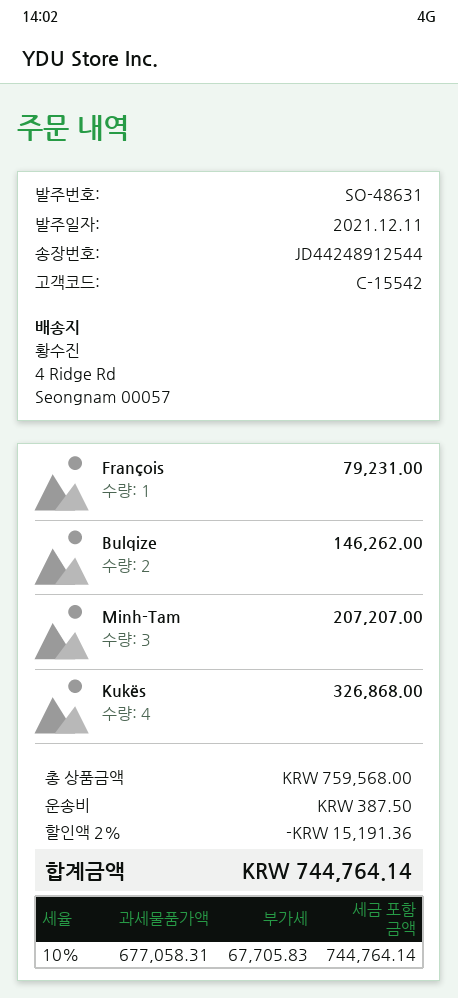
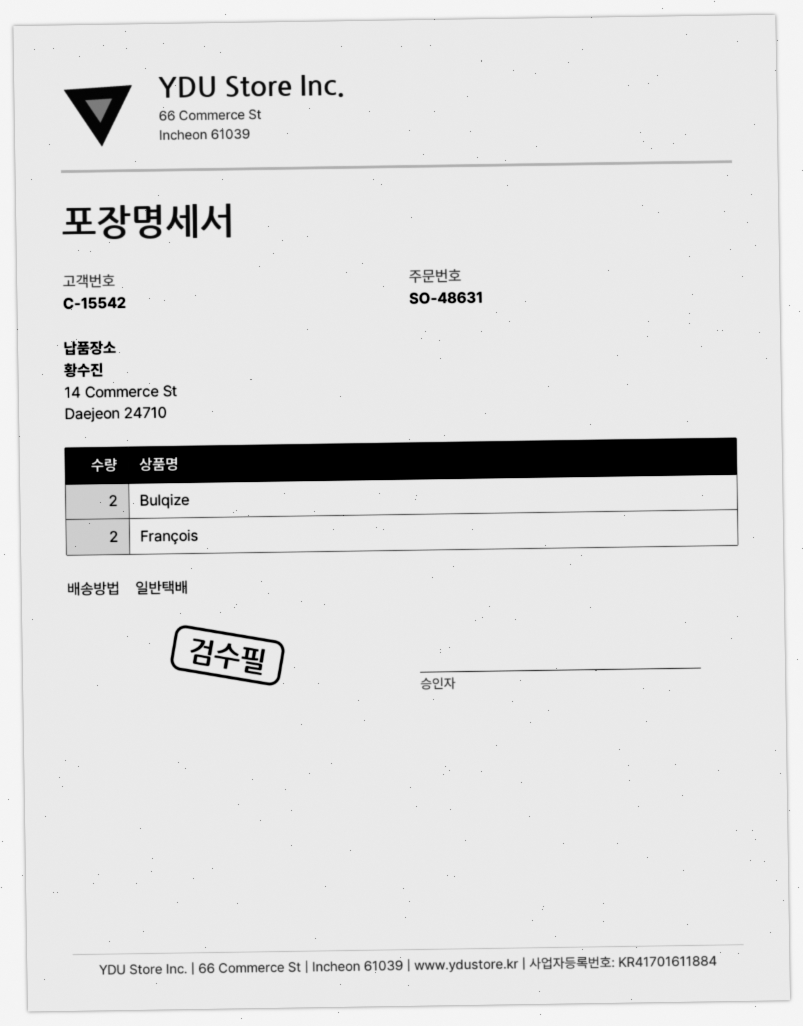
ship to: 4 Ridge Rd, Seongnam 00057 -> 14 Commerce St, Daejeon 24710
François: 1 -> 2
Minh-Tam: 3 -> none
Kukës: 4 -> none

